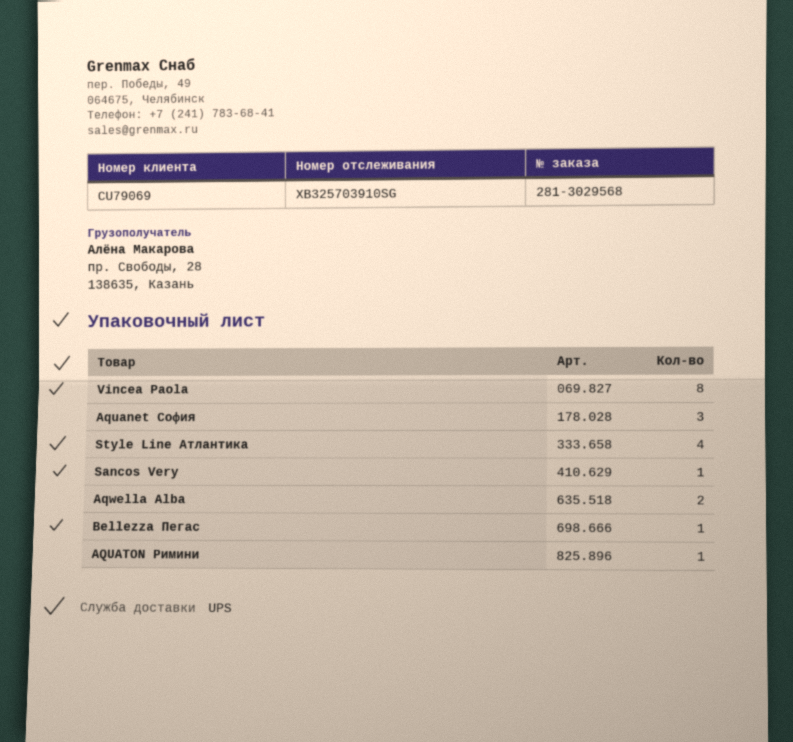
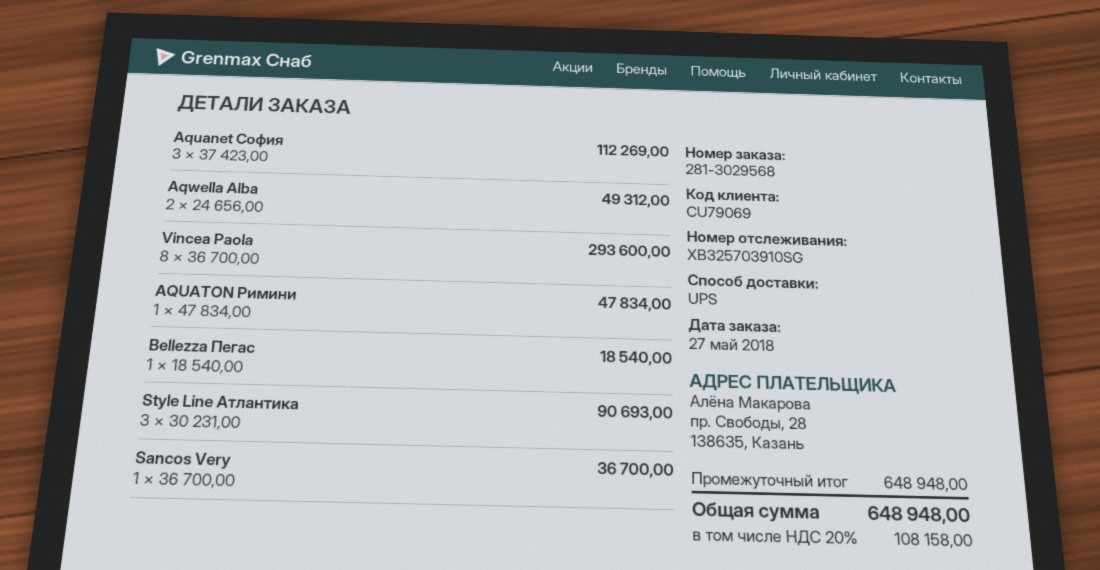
Style Line Атлантика: 4 -> 3

